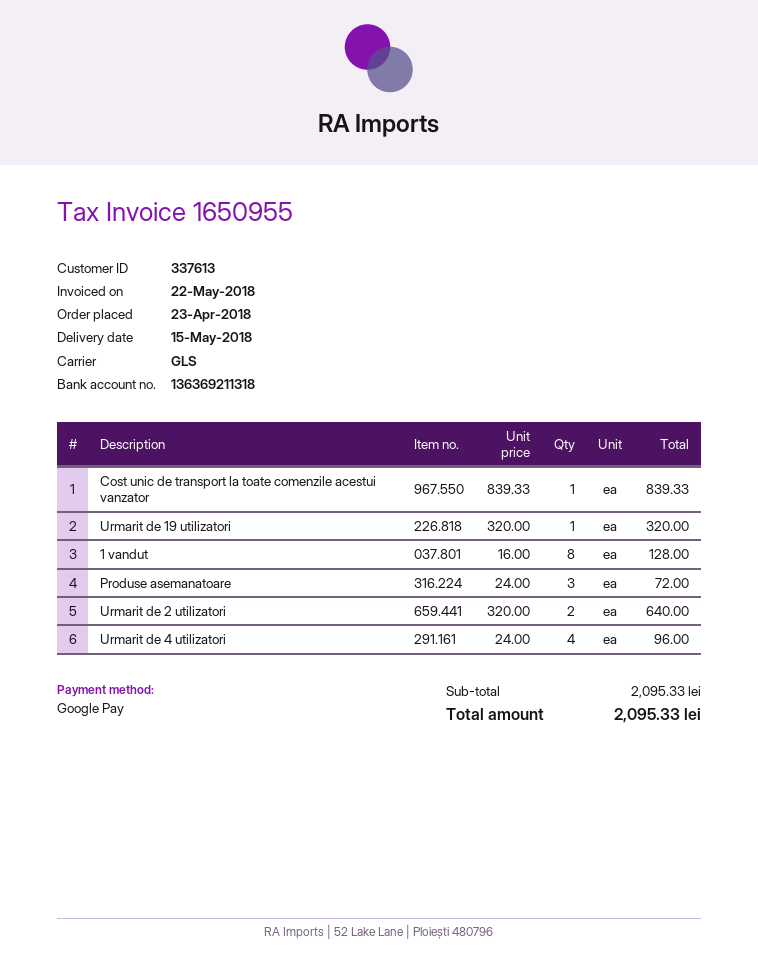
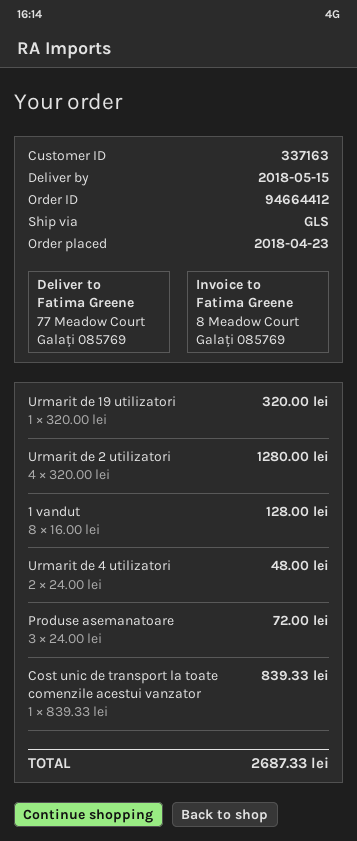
customer number: 337613 -> 337163
Urmarit de 2 utilizatori: 2 x 320.00 = 640.00 -> 4 x 320.00 = 1280.00
Urmarit de 4 utilizatori: 4 x 24.00 = 96.00 -> 2 x 24.00 = 48.00
total: 2095.33 -> 2687.33

